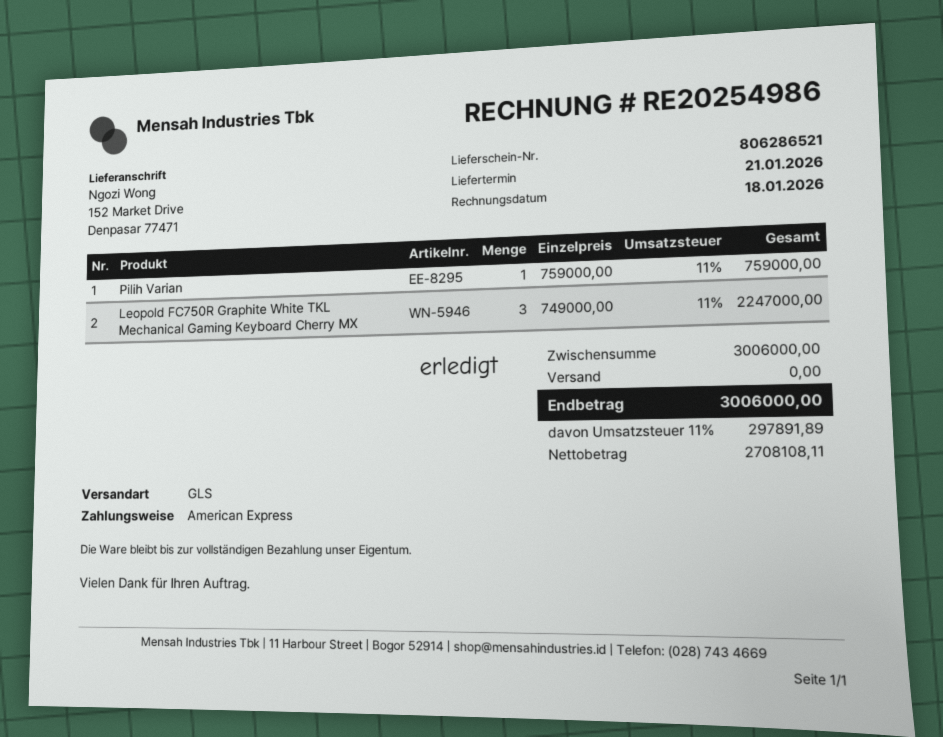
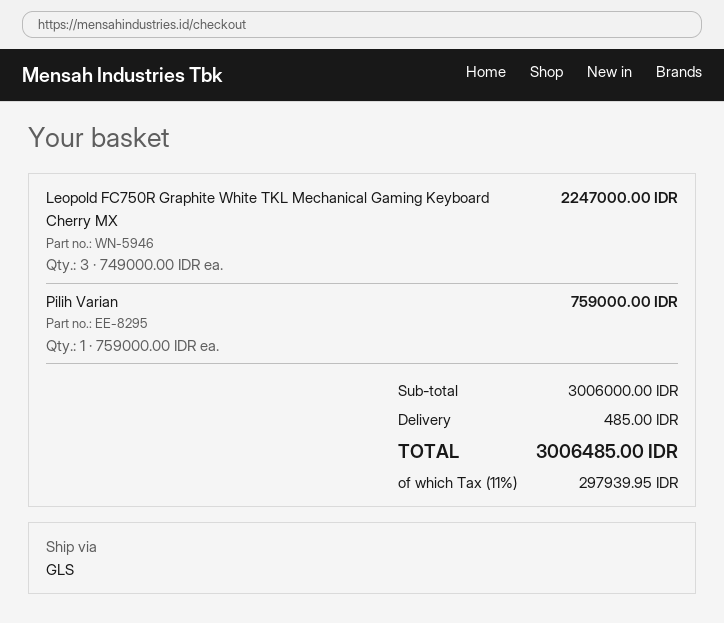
shipping: 0.00 -> 485.00
tax: 11% = 297891.89 -> 11% = 297939.95
total: 3006000.00 -> 3006485.00

